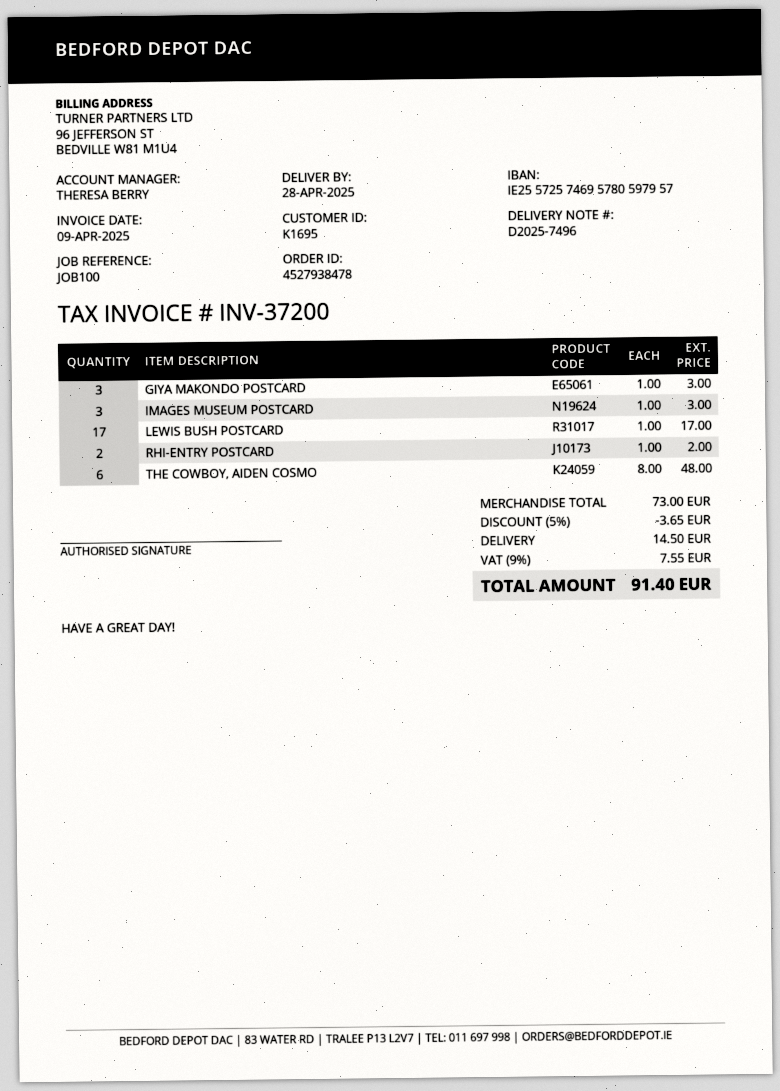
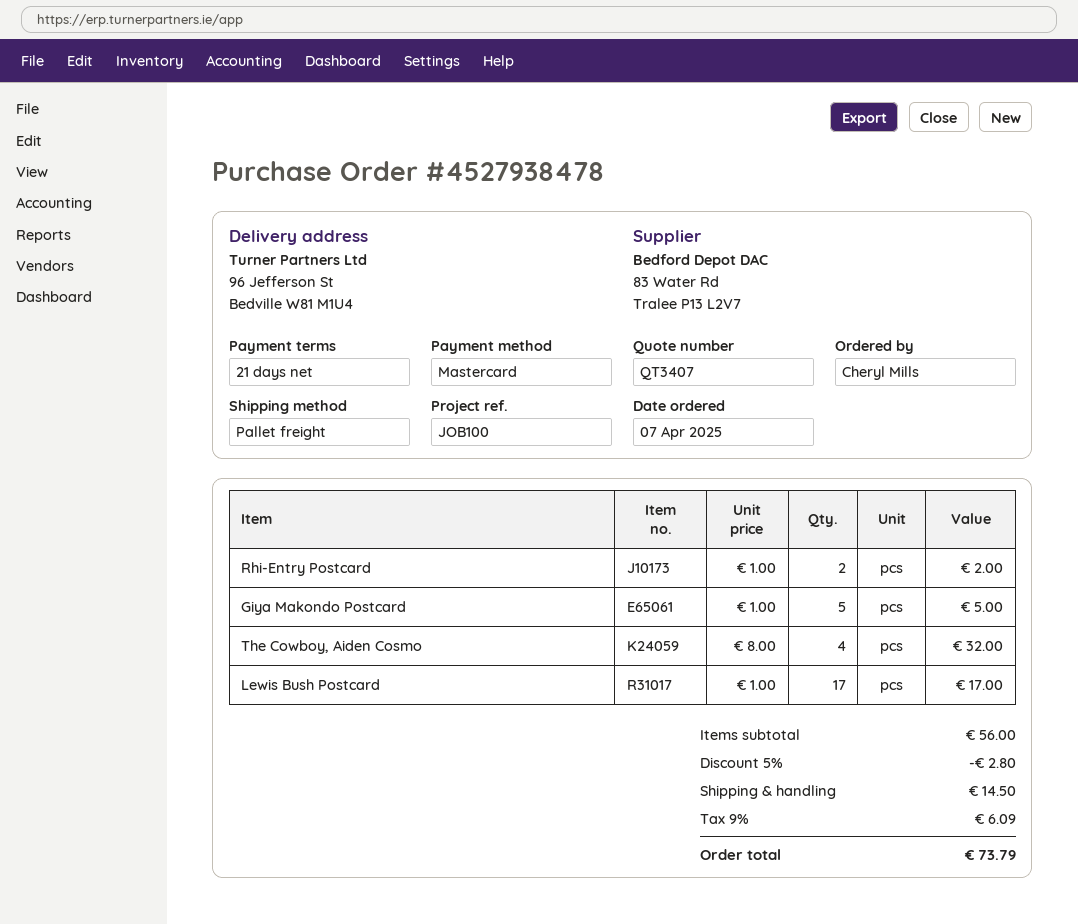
GIYA MAKONDO POSTCARD: 3 x 1.00 = 3.00 -> 5 x 1.00 = 5.00
IMAGES MUSEUM POSTCARD: 3 x 1.00 = 3.00 -> none
THE COWBOY, AIDEN COSMO: 6 x 8.00 = 48.00 -> 4 x 8.00 = 32.00
subtotal: 73.00 -> 56.00
discount: 5% = 3.65 -> 5% = 2.80
tax: 9% = 7.55 -> 9% = 6.09
total: 91.40 -> 73.79

